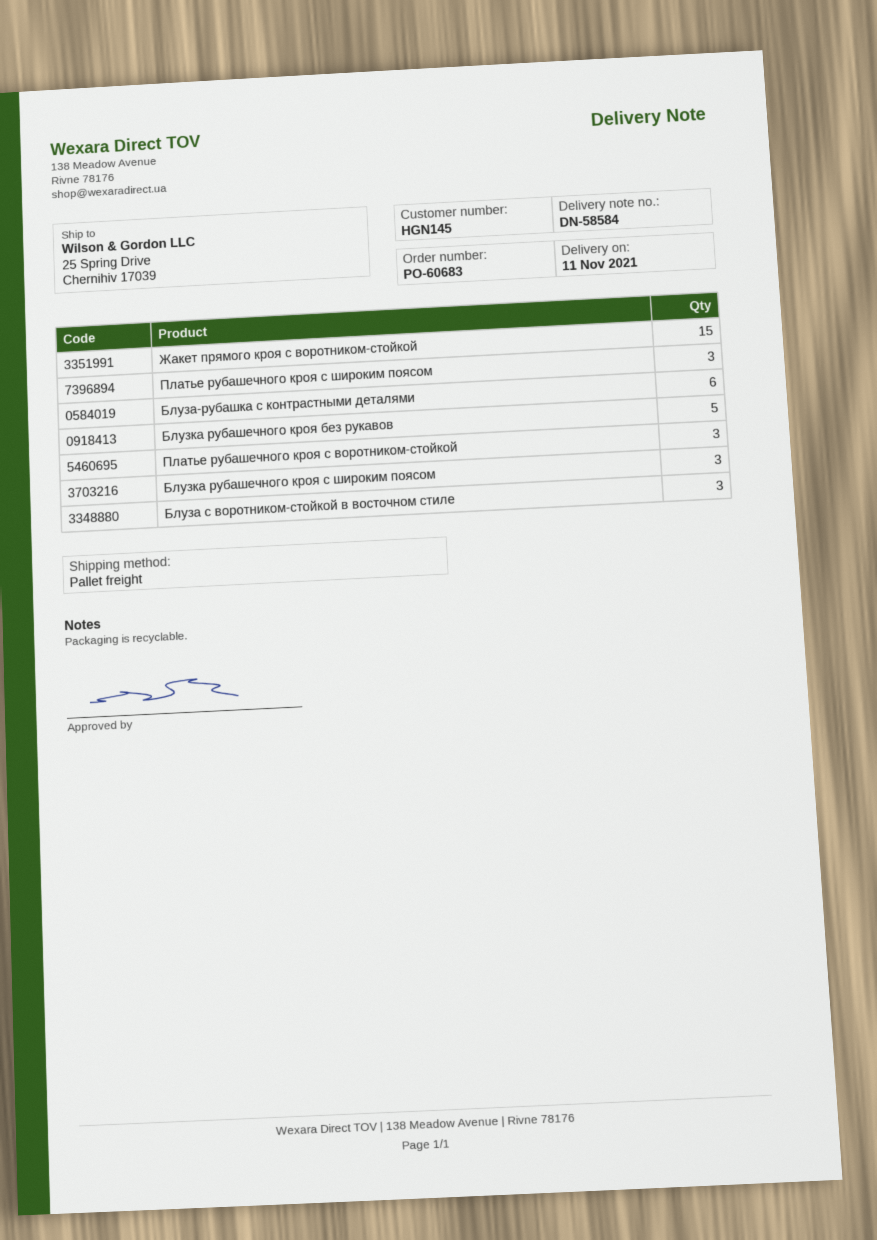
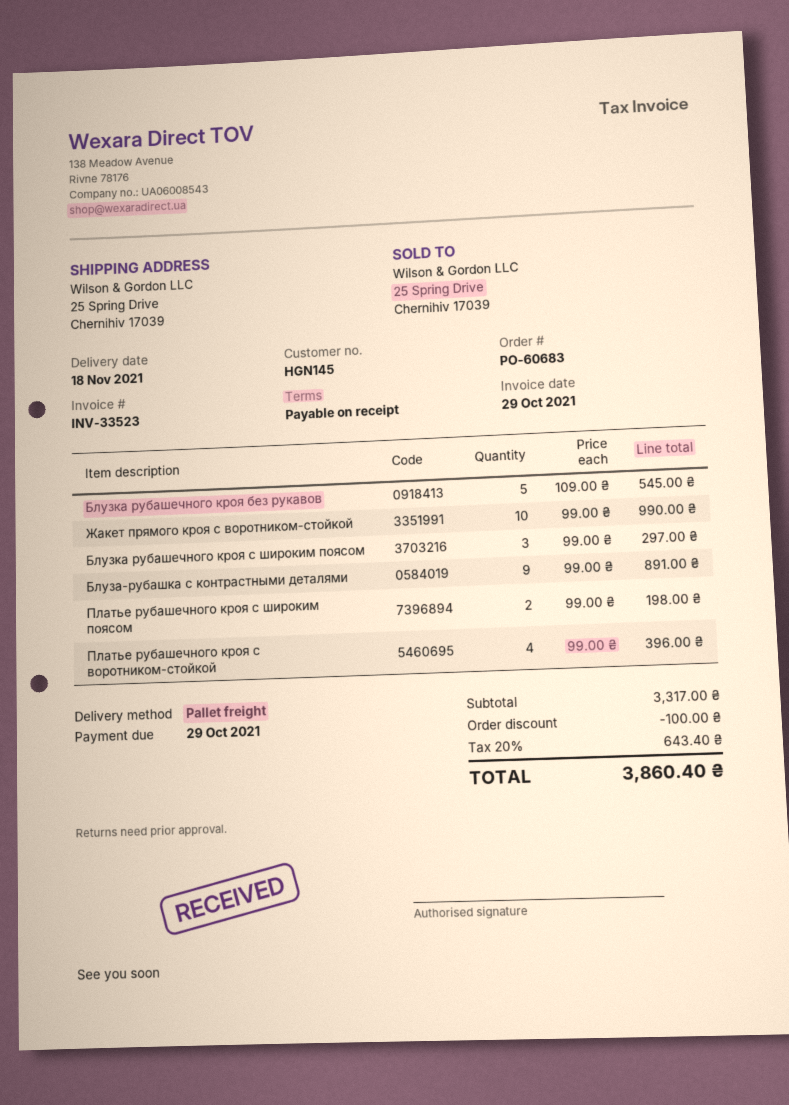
delivery date: 2021-11-11 -> 2021-11-18
Жакет прямого кроя с воротником-стойкой: 15 -> 10
Платье рубашечного кроя с широким поясом: 3 -> 2
Блуза-рубашка с контрастными деталями: 6 -> 9
Платье рубашечного кроя с воротником-стойкой: 3 -> 4
Блуза с воротником-стойкой в восточном стиле: 3 -> none

